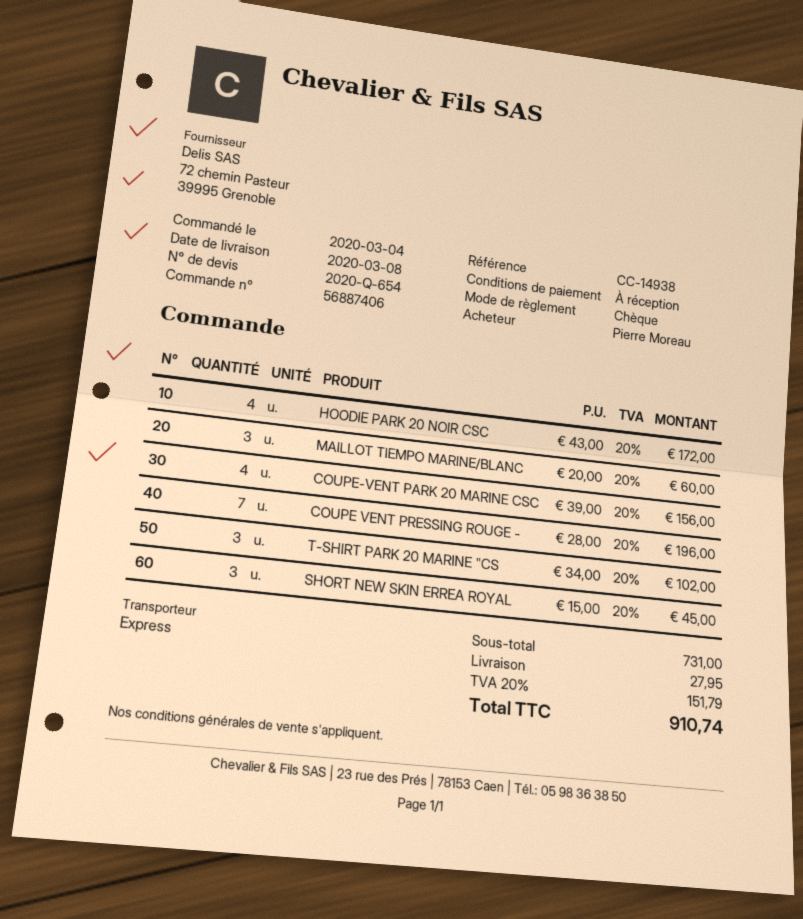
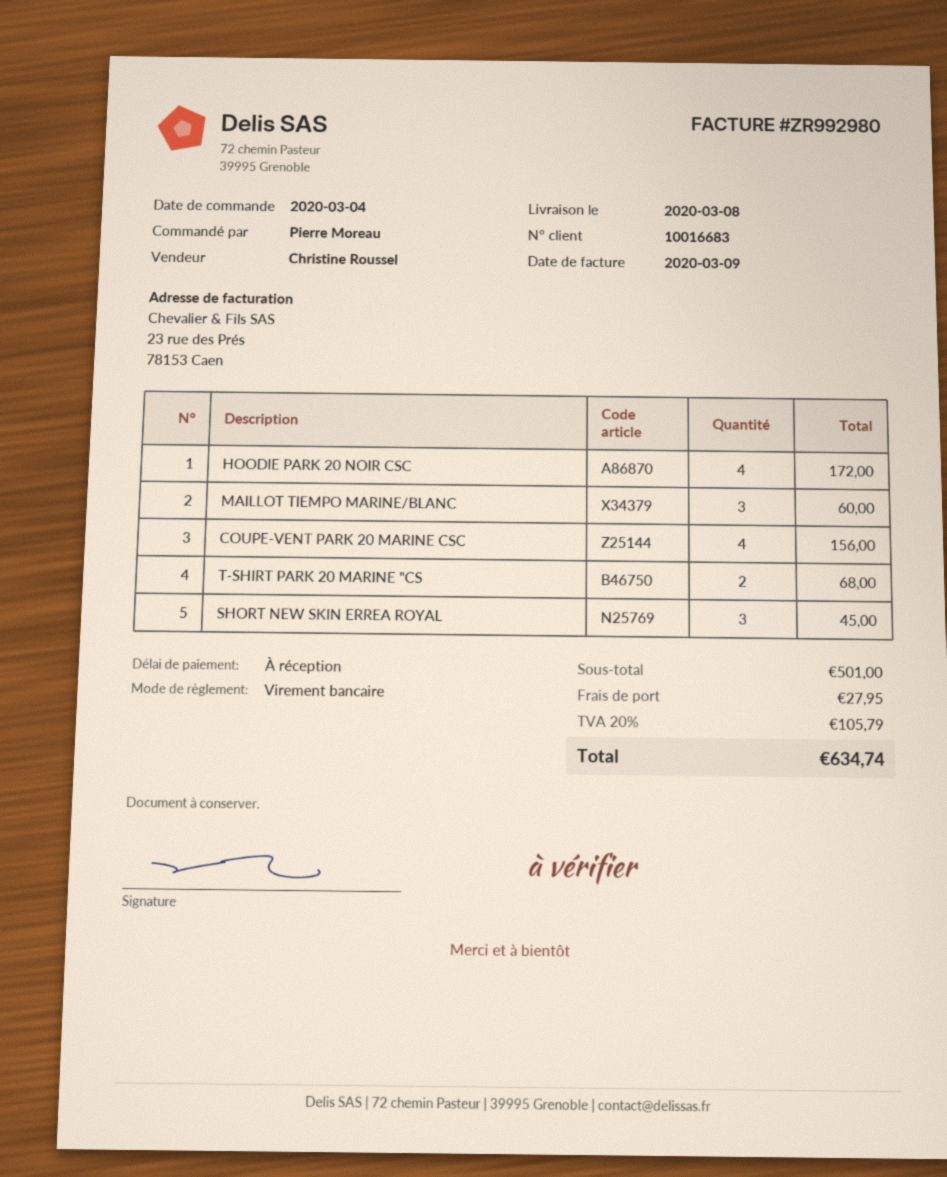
payment method: cheque -> bank transfer
COUPE VENT PRESSING ROUGE -: 7 for 196.00 -> none
T-SHIRT PARK 20 MARINE "CS: 3 for 102.00 -> 2 for 68.00
subtotal: 731.00 -> 501.00
tax: 20% = 151.79 -> 20% = 105.79
total: 910.74 -> 634.74

